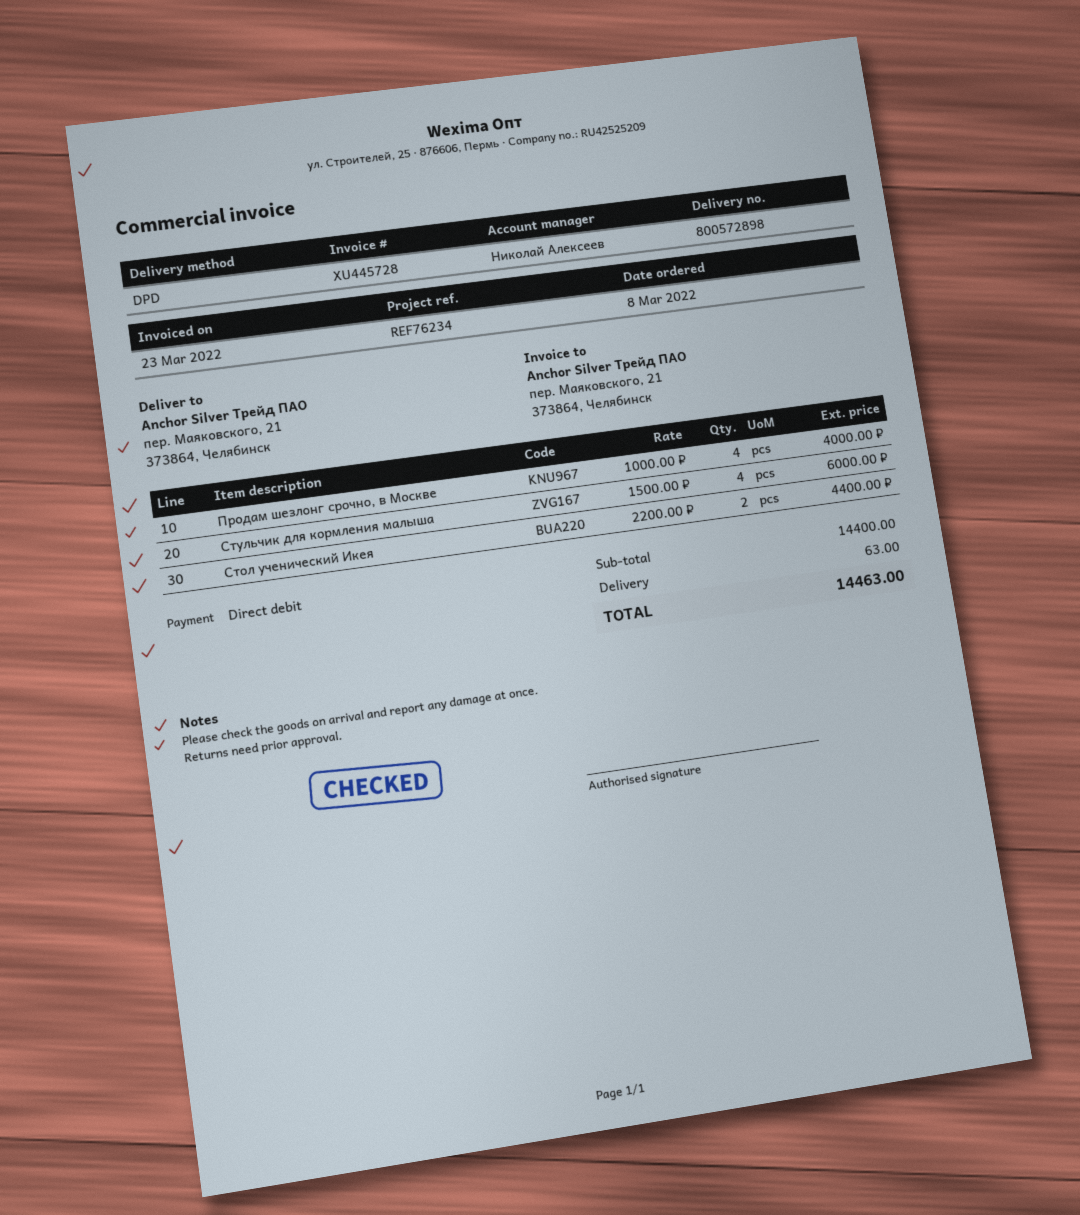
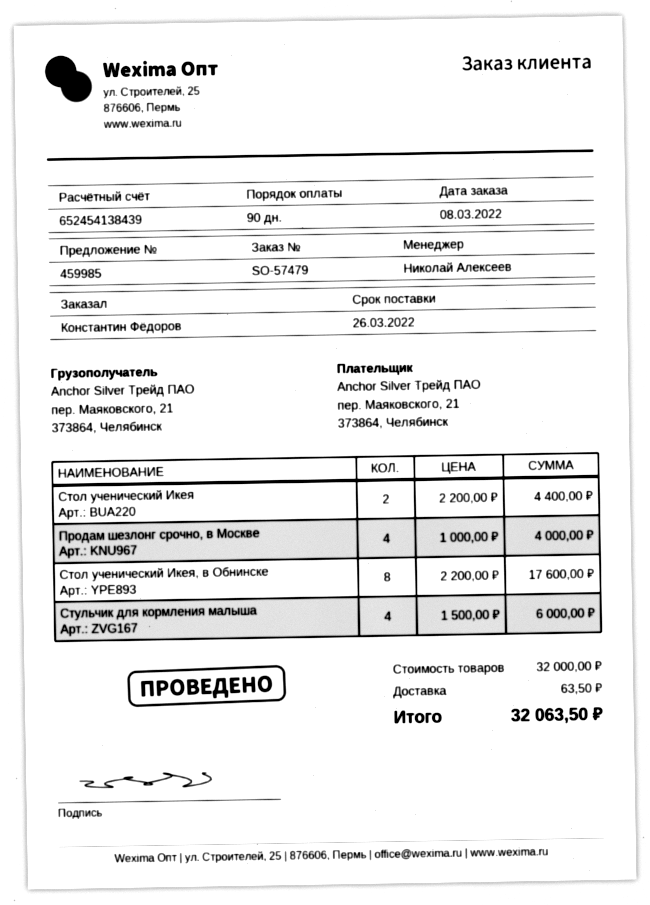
Стол ученический Икея, в Обнинске: none -> 8 x 2200.00 = 17600.00
subtotal: 14400.00 -> 32000.00
shipping: 63.00 -> 63.50
total: 14463.00 -> 32063.50

